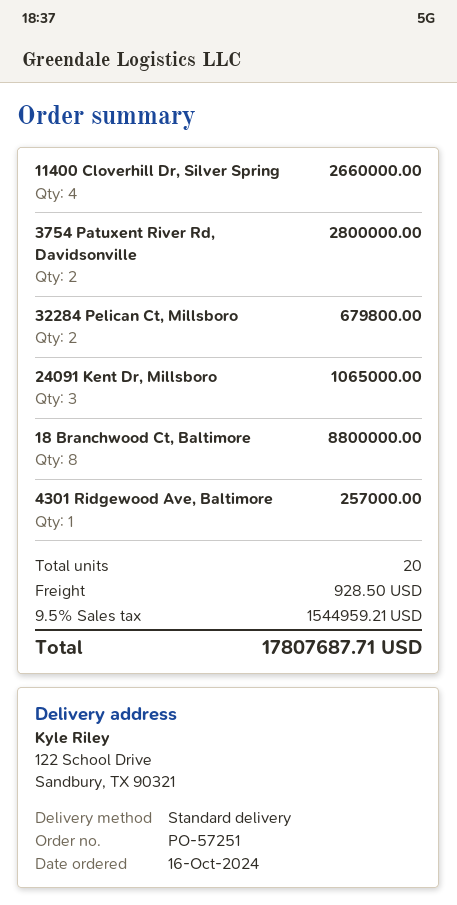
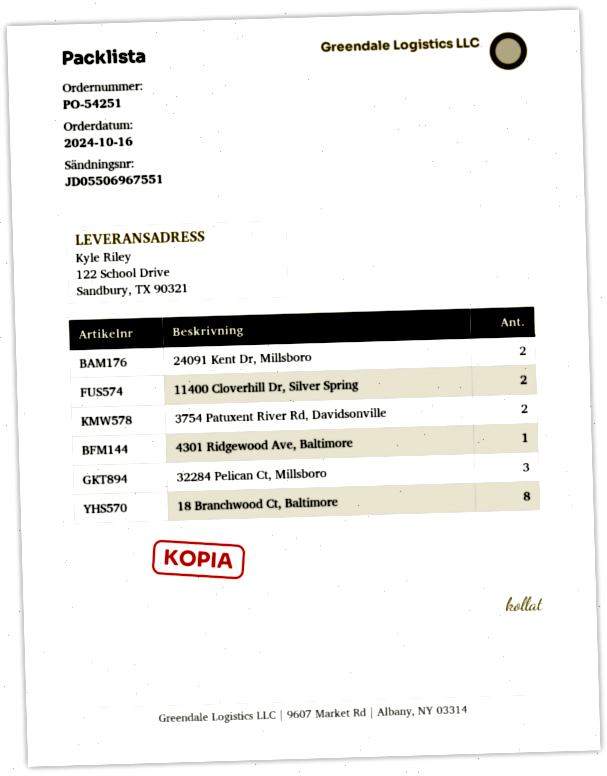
order number: PO-57251 -> PO-54251
11400 Cloverhill Dr, Silver Spring: 4 -> 2
32284 Pelican Ct, Millsboro: 2 -> 3
24091 Kent Dr, Millsboro: 3 -> 2

